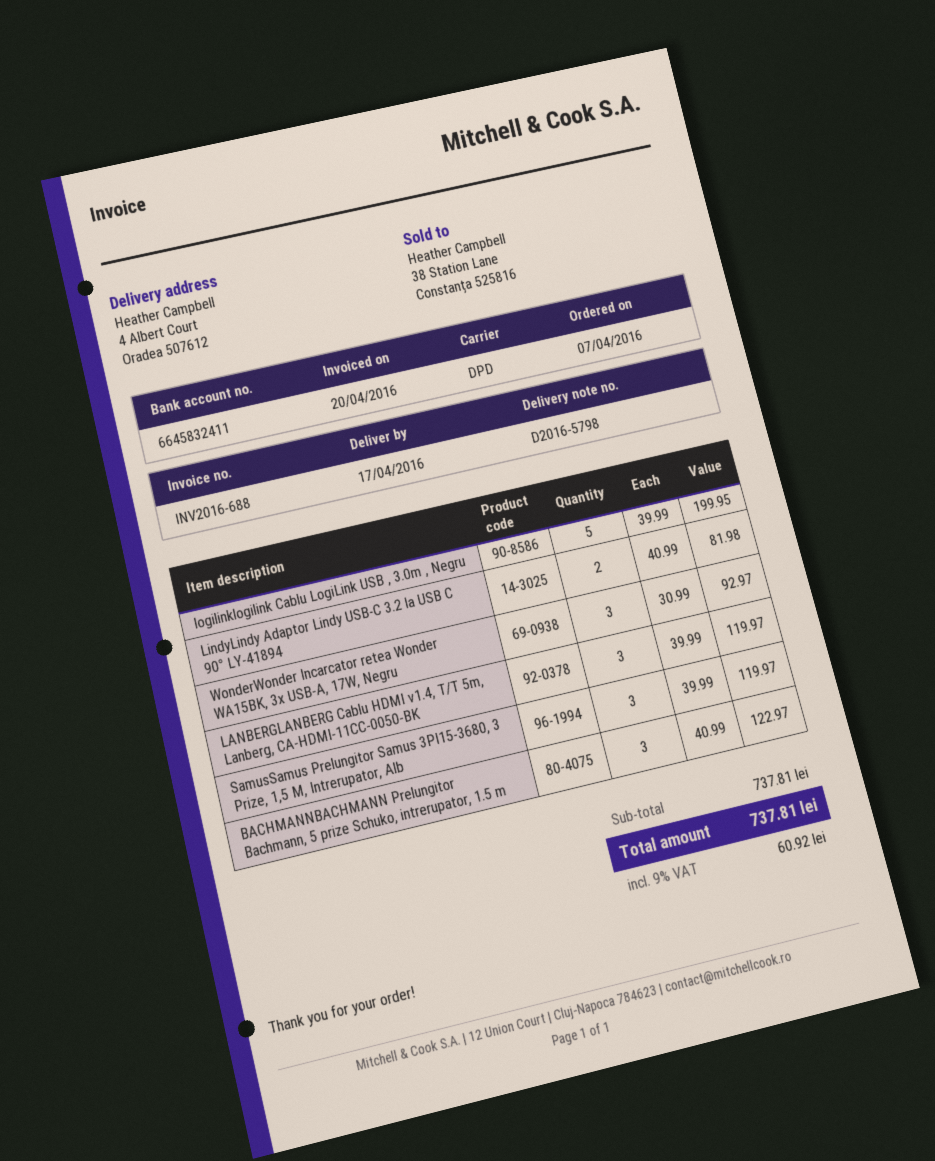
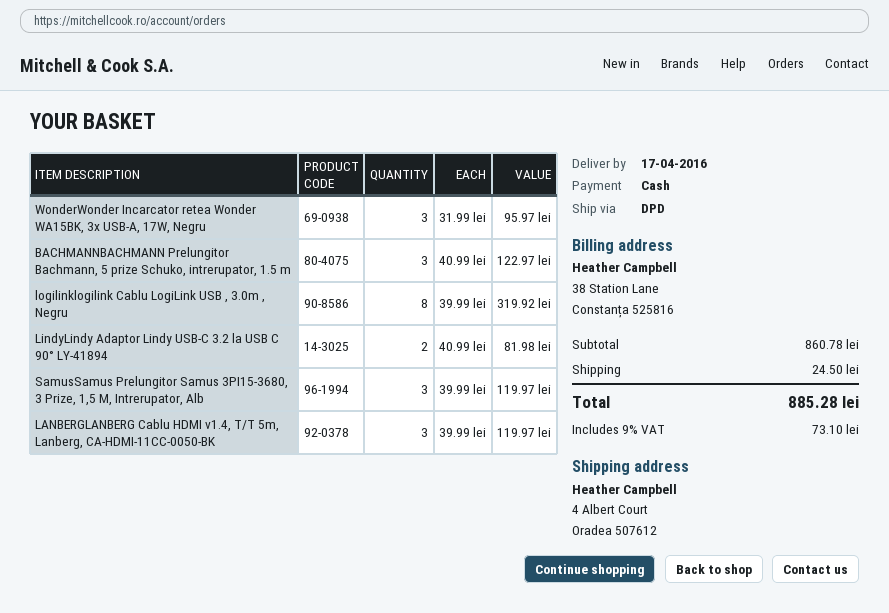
logilinklogilink Cablu LogiLink USB , 3.0m , Negru: 5 x 39.99 = 199.95 -> 8 x 39.99 = 319.92
WonderWonder Incarcator retea Wonder WA15BK, 3x USB-A, 17W, Negru: 3 x 30.99 = 92.97 -> 3 x 31.99 = 95.97
subtotal: 737.81 -> 860.78
shipping: none -> 24.50
tax: 9% = 60.92 -> 9% = 73.10
total: 737.81 -> 885.28

